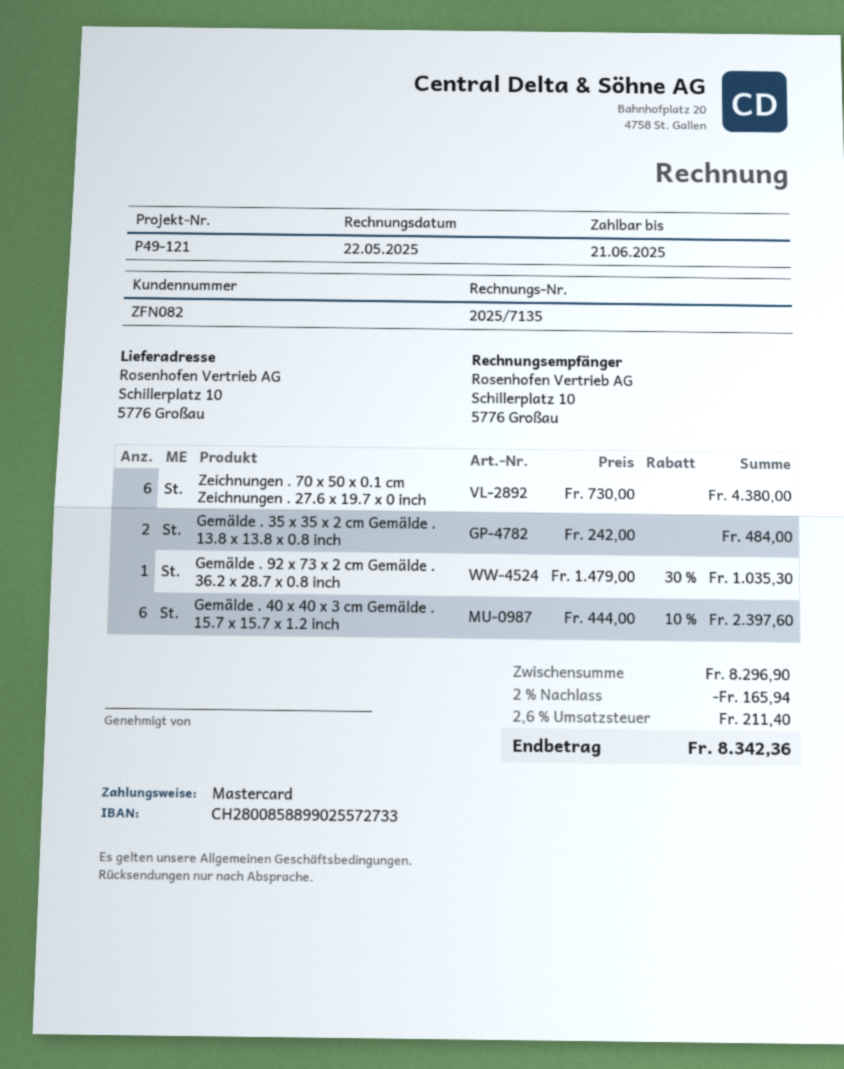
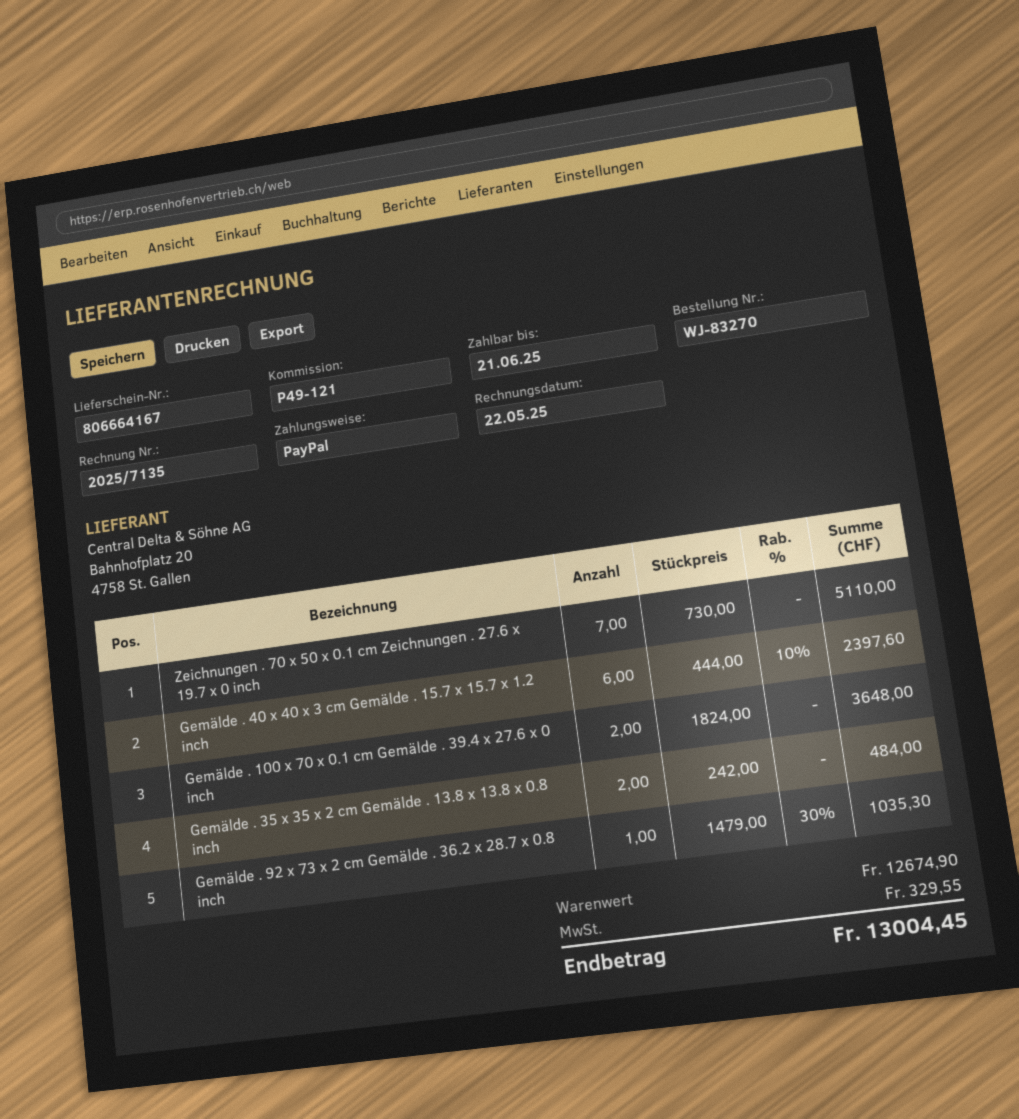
payment method: Mastercard -> PayPal
Zeichnungen . 70 x 50 x 0.1 cm Zeichnungen . 27.6 x 19.7 x 0 inch: 6 x 730.00 = 4380.00 -> 7 x 730.00 = 5110.00
Gemälde . 100 x 70 x 0.1 cm Gemälde . 39.4 x 27.6 x 0 inch: none -> 2 x 1824.00 = 3648.00
subtotal: 8296.90 -> 12674.90
discount: 2% = 165.94 -> none
tax: 211.40 -> 329.55
total: 8342.36 -> 13004.45

